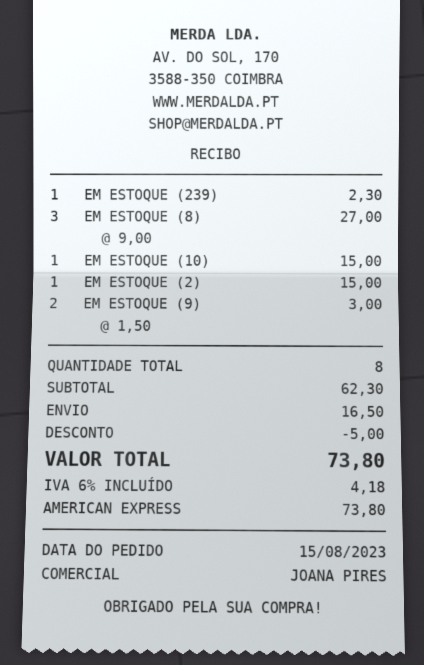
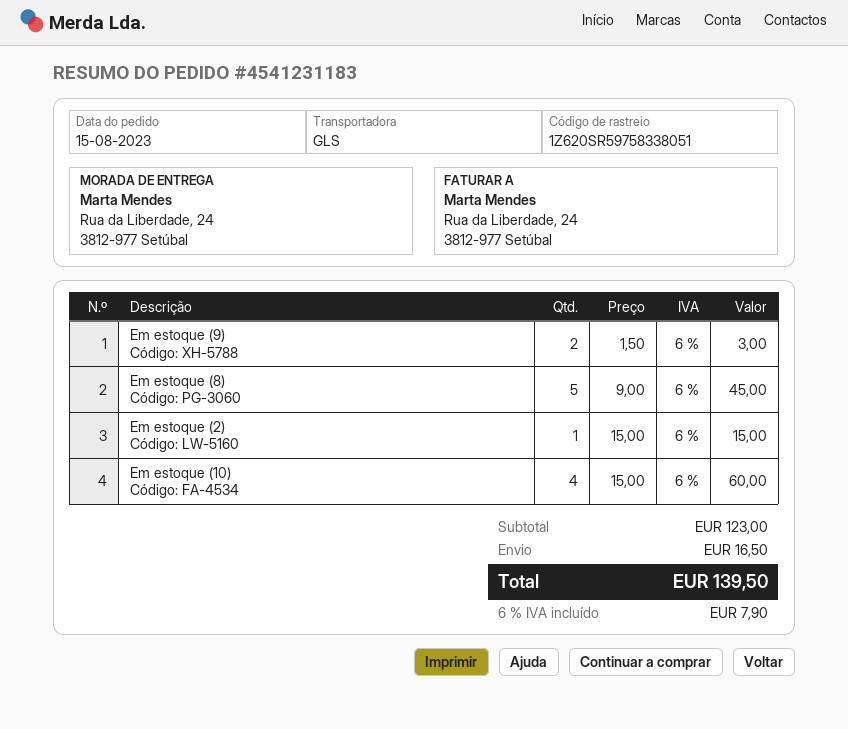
EM ESTOQUE (239): 1 x 2.30 = 2.30 -> none
EM ESTOQUE (8): 3 x 9.00 = 27.00 -> 5 x 9.00 = 45.00
EM ESTOQUE (10): 1 x 15.00 = 15.00 -> 4 x 15.00 = 60.00
subtotal: 62.30 -> 123.00
discount: 5.00 -> none
tax: 6% = 4.18 -> 6% = 7.90
total: 73.80 -> 139.50

